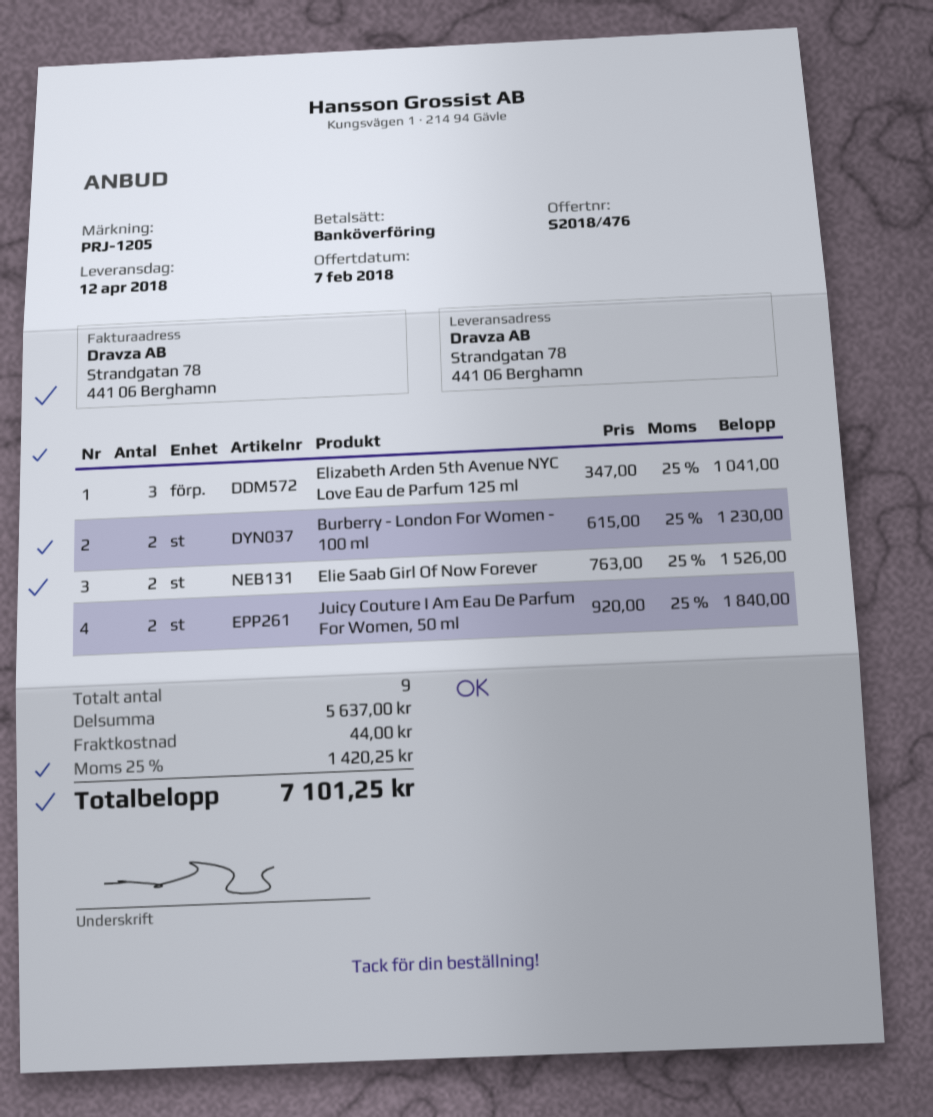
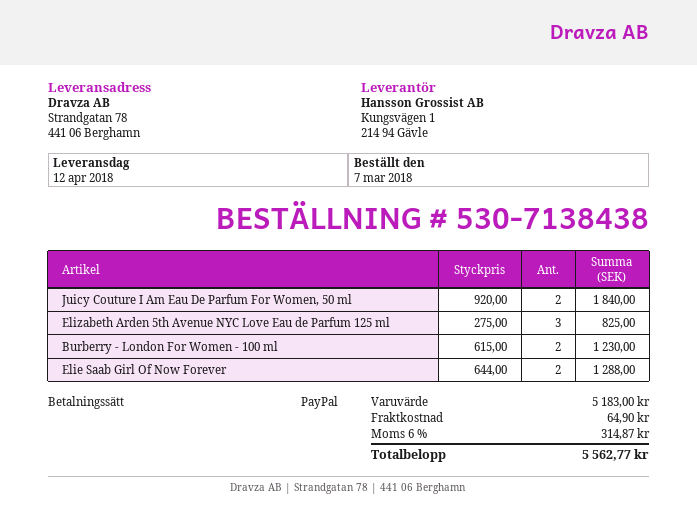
payment method: bank transfer -> PayPal
Elizabeth Arden 5th Avenue NYC Love Eau de Parfum 125 ml: 3 x 347.00 = 1041.00 -> 3 x 275.00 = 825.00
Elie Saab Girl Of Now Forever: 2 x 763.00 = 1526.00 -> 2 x 644.00 = 1288.00
subtotal: 5637.00 -> 5183.00
shipping: 44.00 -> 64.90
tax: 25% = 1420.25 -> 6% = 314.87
total: 7101.25 -> 5562.77

